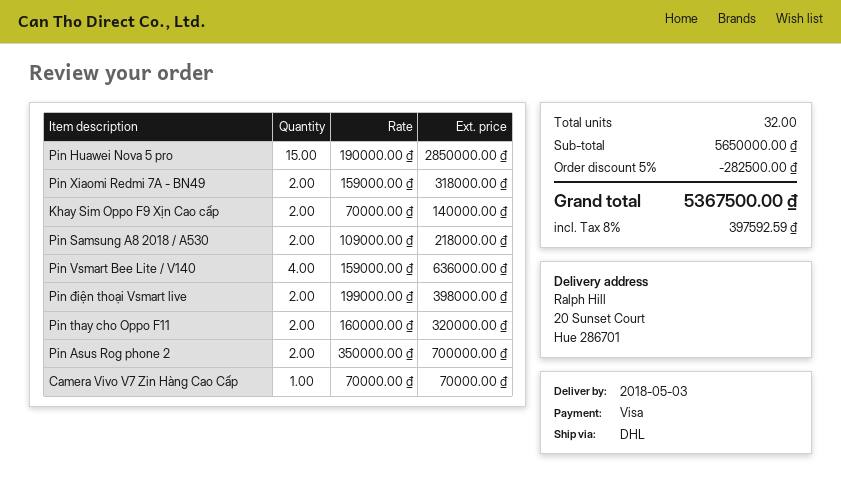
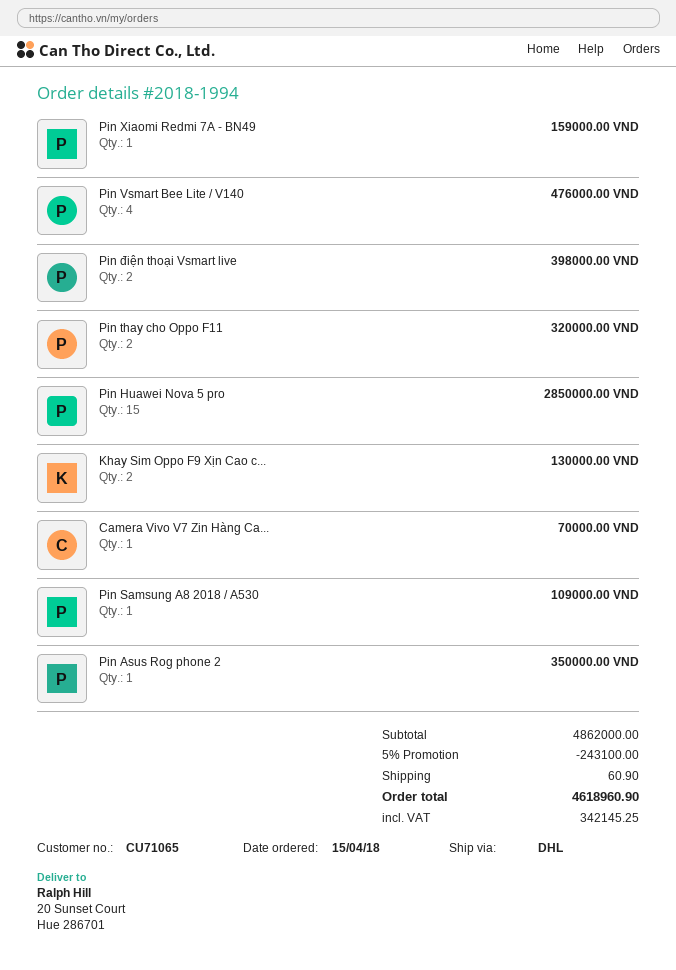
Pin Xiaomi Redmi 7A - BN49: 2 for 318000.00 -> 1 for 159000.00
Khay Sim Oppo F9 Xịn Cao cấp: 2 for 140000.00 -> 2 for 130000.00
Pin Samsung A8 2018 / A530: 2 for 218000.00 -> 1 for 109000.00
Pin Vsmart Bee Lite / V140: 4 for 636000.00 -> 4 for 476000.00
Pin Asus Rog phone 2: 2 for 700000.00 -> 1 for 350000.00
subtotal: 5650000.00 -> 4862000.00
discount: 5% = 282500.00 -> 5% = 243100.00
shipping: none -> 60.90
tax: 397592.59 -> 342145.25
total: 5367500.00 -> 4618960.90

